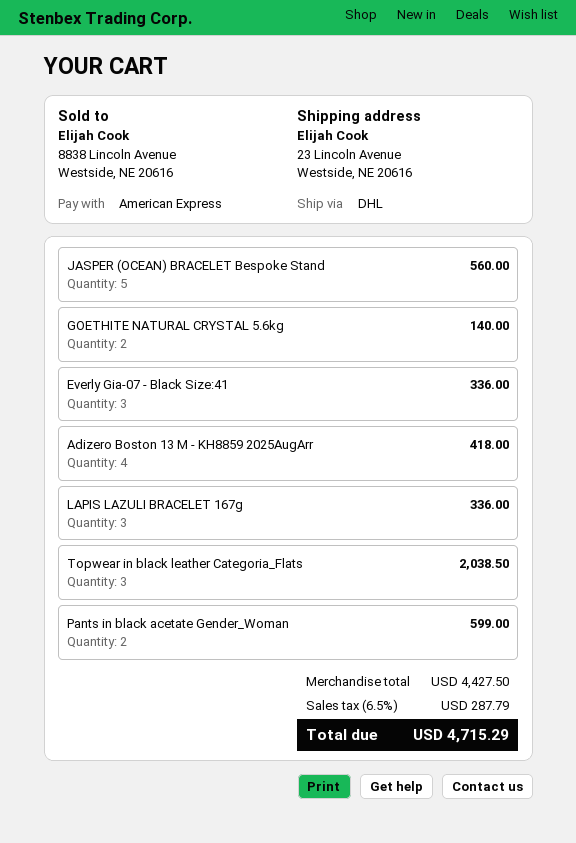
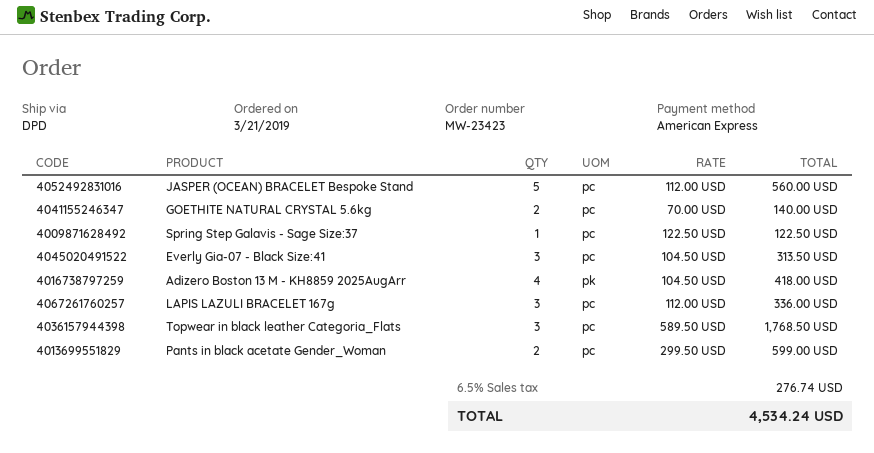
shipping method: DHL -> DPD
Everly Gia-07 - Black Size:41: 3 for 336.00 -> 3 for 313.50
Topwear in black leather Categoria_Flats: 3 for 2038.50 -> 3 for 1768.50
Spring Step Galavis - Sage Size:37: none -> 1 for 122.50
tax: 6.5% = 287.79 -> 6.5% = 276.74
total: 4715.29 -> 4534.24

